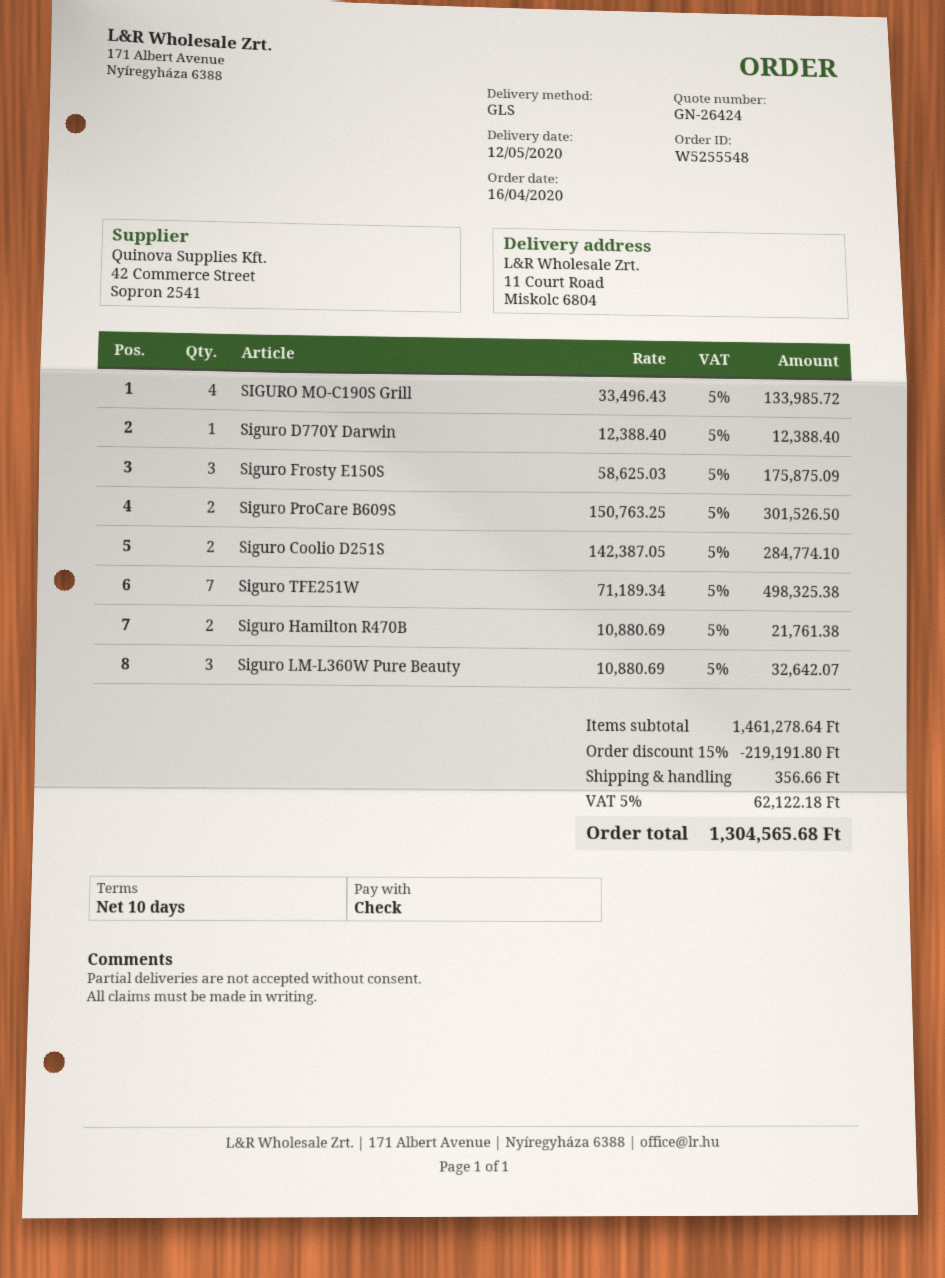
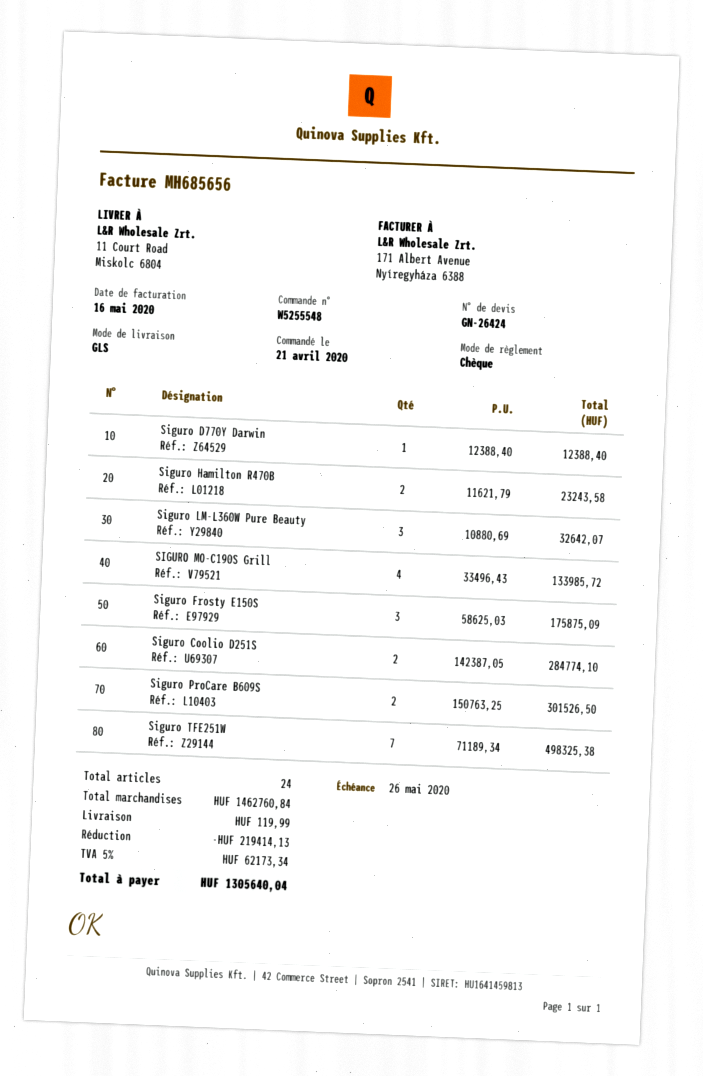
order date: 2020-04-16 -> 2020-04-21
Siguro Hamilton R470B: 2 x 10880.69 = 21761.38 -> 2 x 11621.79 = 23243.58
subtotal: 1461278.64 -> 1462760.84
discount: 219191.80 -> 219414.13
shipping: 356.66 -> 119.99
tax: 5% = 62122.18 -> 5% = 62173.34
total: 1304565.68 -> 1305640.04

